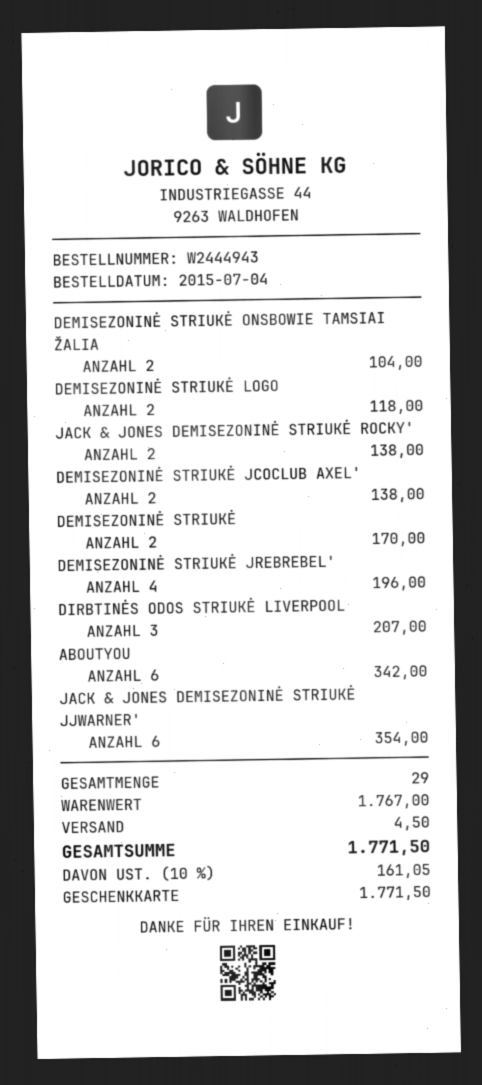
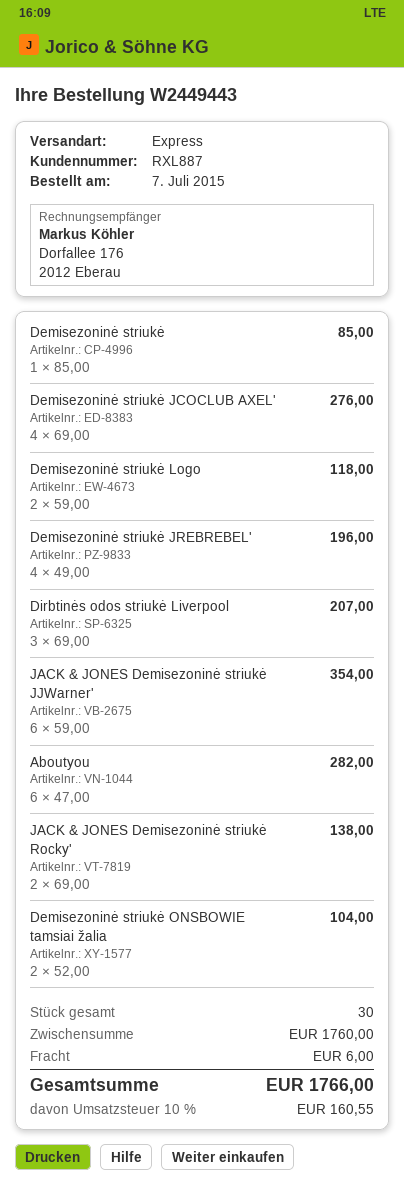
order number: W2444943 -> W2449443
order date: 2015-07-04 -> 2015-07-07
DEMISEZONINĖ STRIUKĖ JCOCLUB AXEL': 2 for 138.00 -> 4 for 276.00
DEMISEZONINĖ STRIUKĖ: 2 for 170.00 -> 1 for 85.00
ABOUTYOU: 6 for 342.00 -> 6 for 282.00
total quantity: 29 -> 30
subtotal: 1767.00 -> 1760.00
shipping: 4.50 -> 6.00
tax: 10% = 161.05 -> 10% = 160.55
total: 1771.50 -> 1766.00

